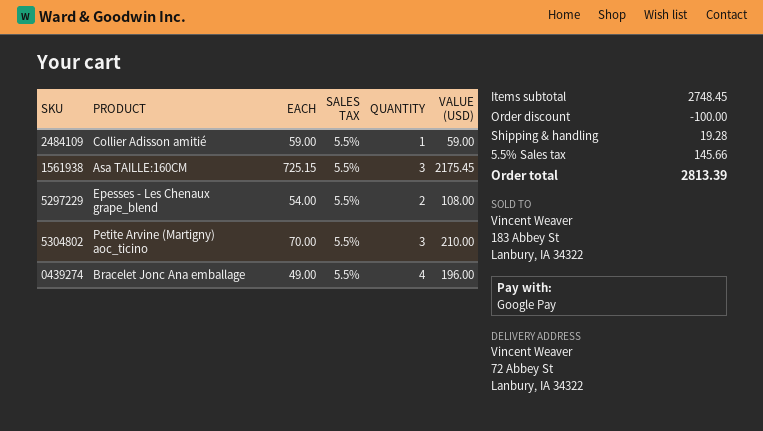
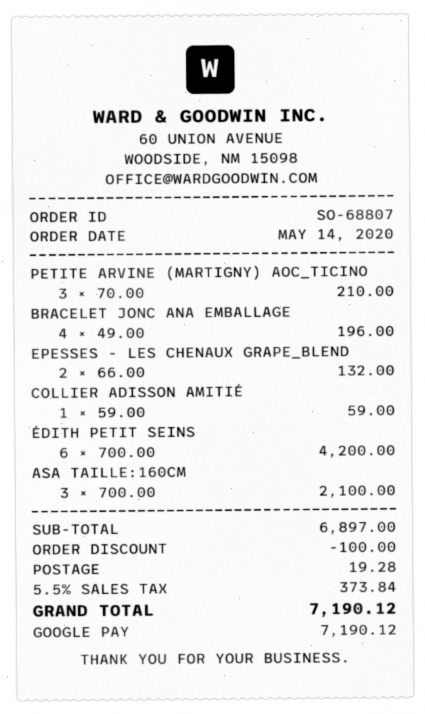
Asa TAILLE:160CM: 3 x 725.15 = 2175.45 -> 3 x 700.00 = 2100.00
Epesses - Les Chenaux grape_blend: 2 x 54.00 = 108.00 -> 2 x 66.00 = 132.00
ÉDITH PETIT SEINS: none -> 6 x 700.00 = 4200.00
subtotal: 2748.45 -> 6897.00
tax: 5.5% = 145.66 -> 5.5% = 373.84
total: 2813.39 -> 7190.12

